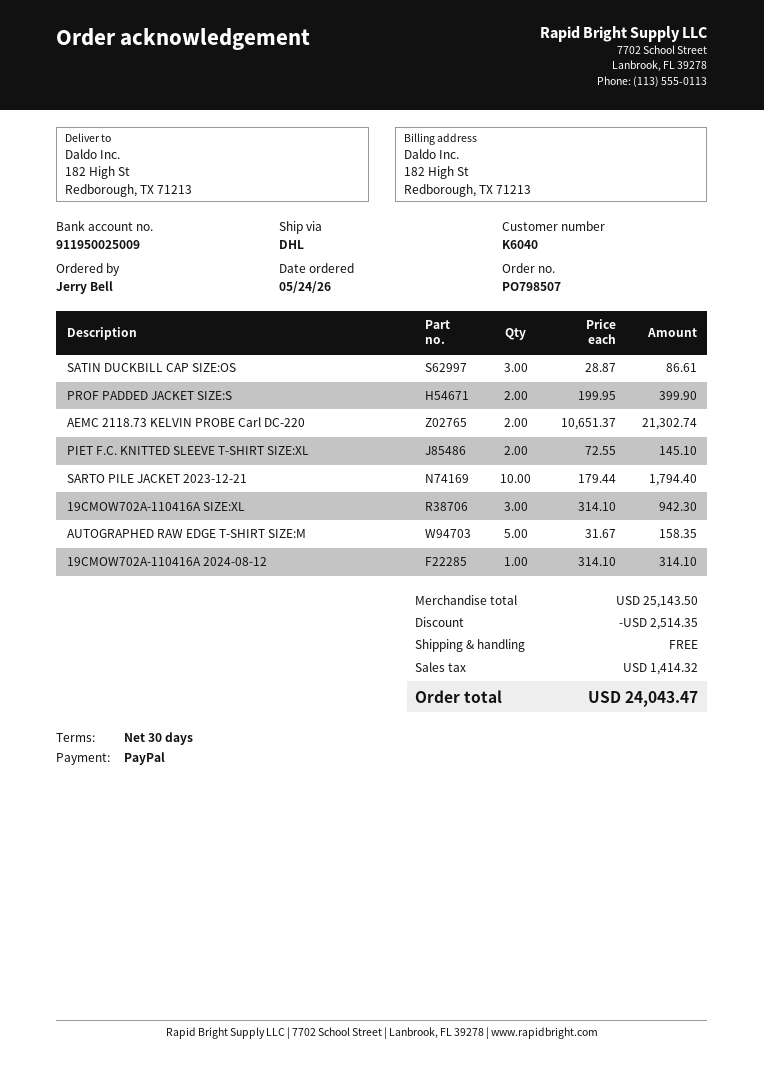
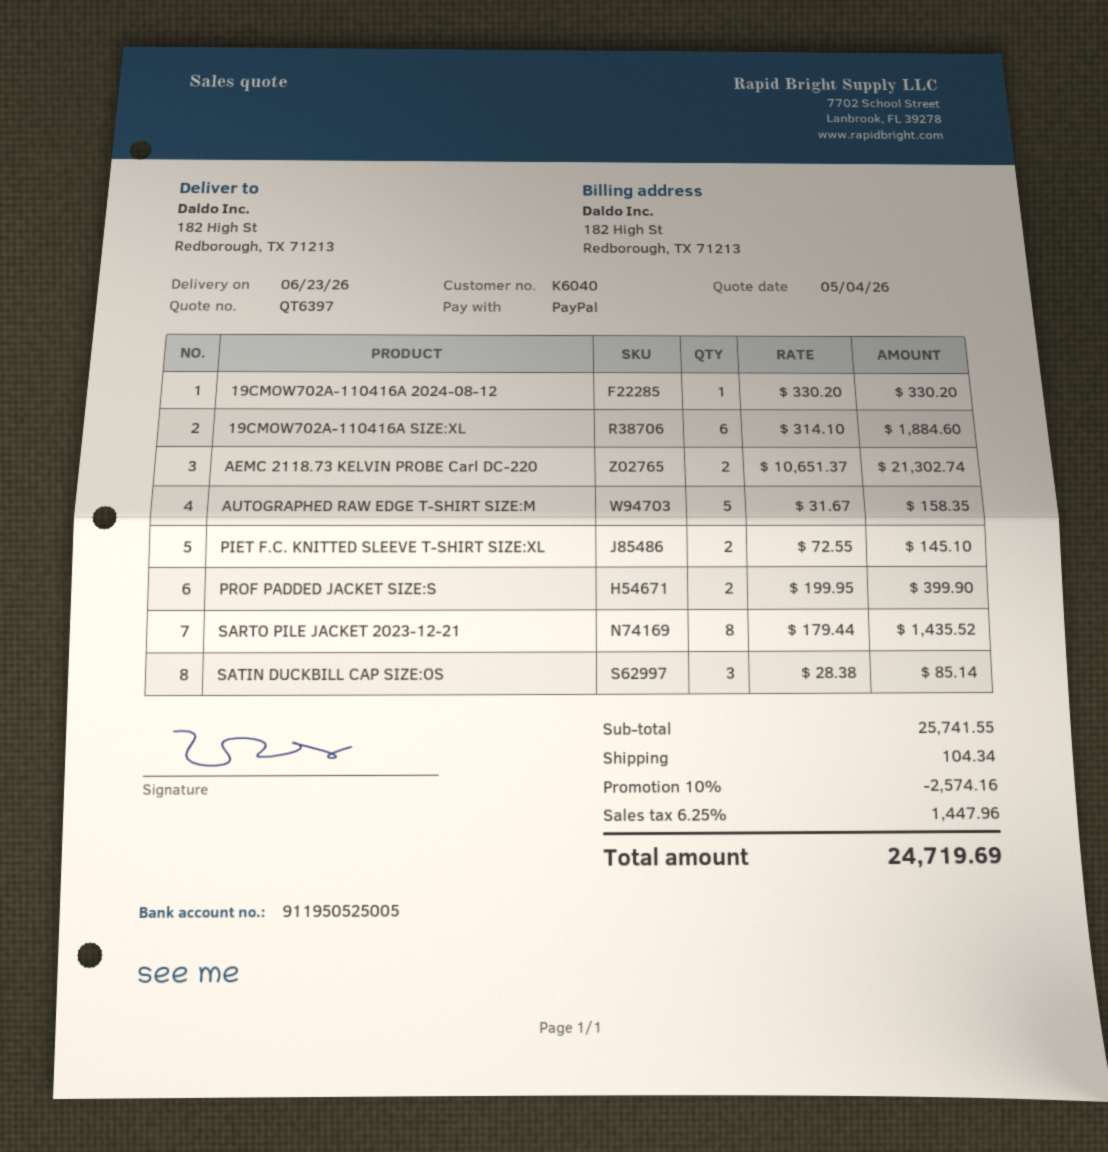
bank account: 911950025009 -> 911950525005
SATIN DUCKBILL CAP SIZE:OS: 3 x 28.87 = 86.61 -> 3 x 28.38 = 85.14
SARTO PILE JACKET 2023-12-21: 10 x 179.44 = 1794.40 -> 8 x 179.44 = 1435.52
19CMOW702A-110416A SIZE:XL: 3 x 314.10 = 942.30 -> 6 x 314.10 = 1884.60
19CMOW702A-110416A 2024-08-12: 1 x 314.10 = 314.10 -> 1 x 330.20 = 330.20
subtotal: 25143.50 -> 25741.55
discount: 2514.35 -> 2574.16
shipping: 0.00 -> 104.34
tax: 1414.32 -> 1447.96
total: 24043.47 -> 24719.69

